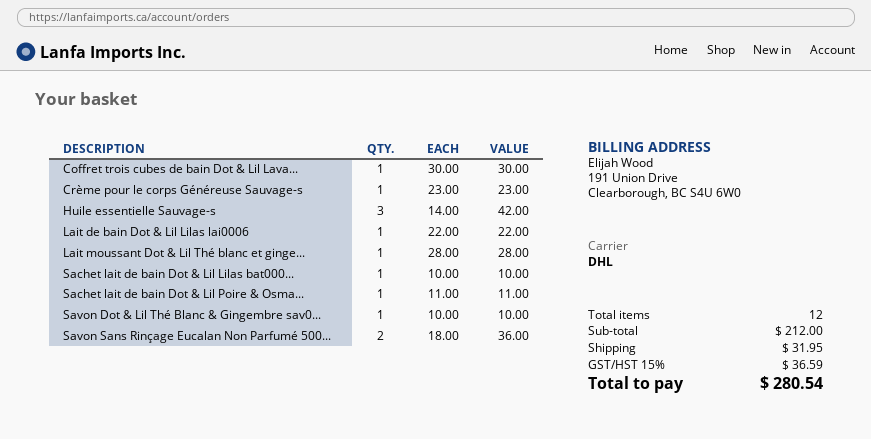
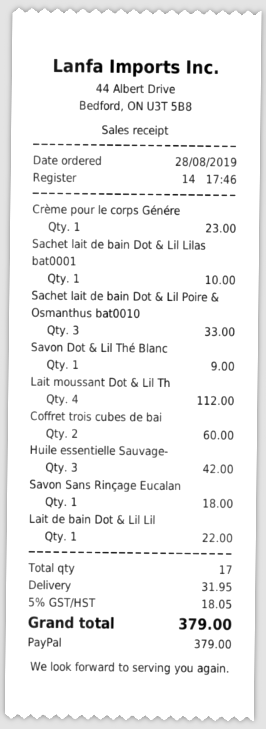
Coffret trois cubes de bain Dot & Lil Lava...: 1 for 30.00 -> 2 for 60.00
Lait moussant Dot & Lil Thé blanc et ginge...: 1 for 28.00 -> 4 for 112.00
Sachet lait de bain Dot & Lil Poire & Osma...: 1 for 11.00 -> 3 for 33.00
Savon Dot & Lil Thé Blanc & Gingembre sav0...: 1 for 10.00 -> 1 for 9.00
Savon Sans Rinçage Eucalan Non Parfumé 500...: 2 for 36.00 -> 1 for 18.00
total quantity: 12 -> 17
tax: 15% = 36.59 -> 5% = 18.05
total: 280.54 -> 379.00

